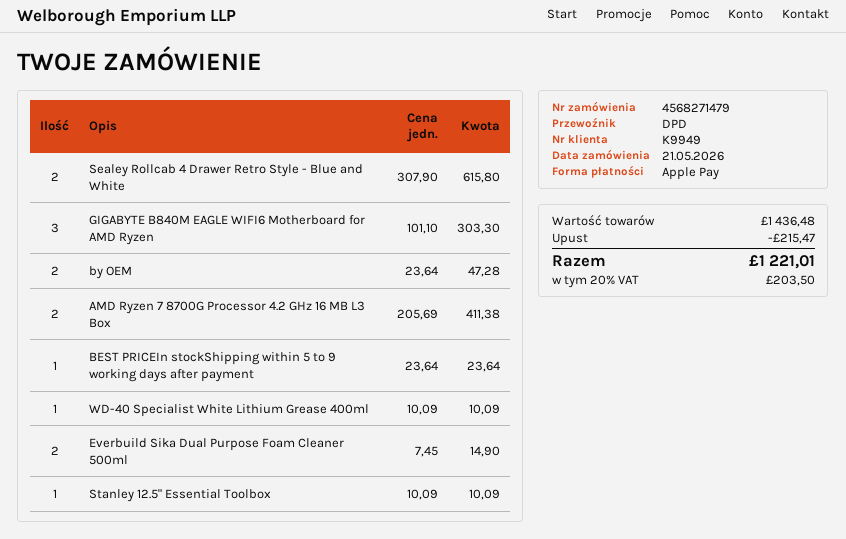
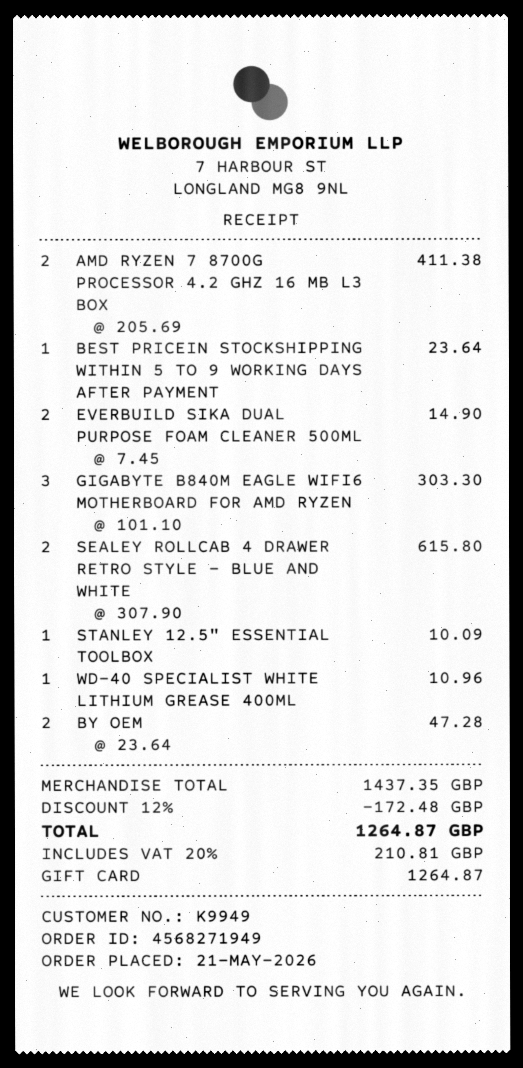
order number: 4568271479 -> 4568271949
payment method: Apple Pay -> gift card
WD-40 Specialist White Lithium Grease 400ml: 1 x 10.09 = 10.09 -> 1 x 10.96 = 10.96
subtotal: 1436.48 -> 1437.35
discount: 215.47 -> 172.48
tax: 20% = 203.50 -> 20% = 210.81
total: 1221.01 -> 1264.87

